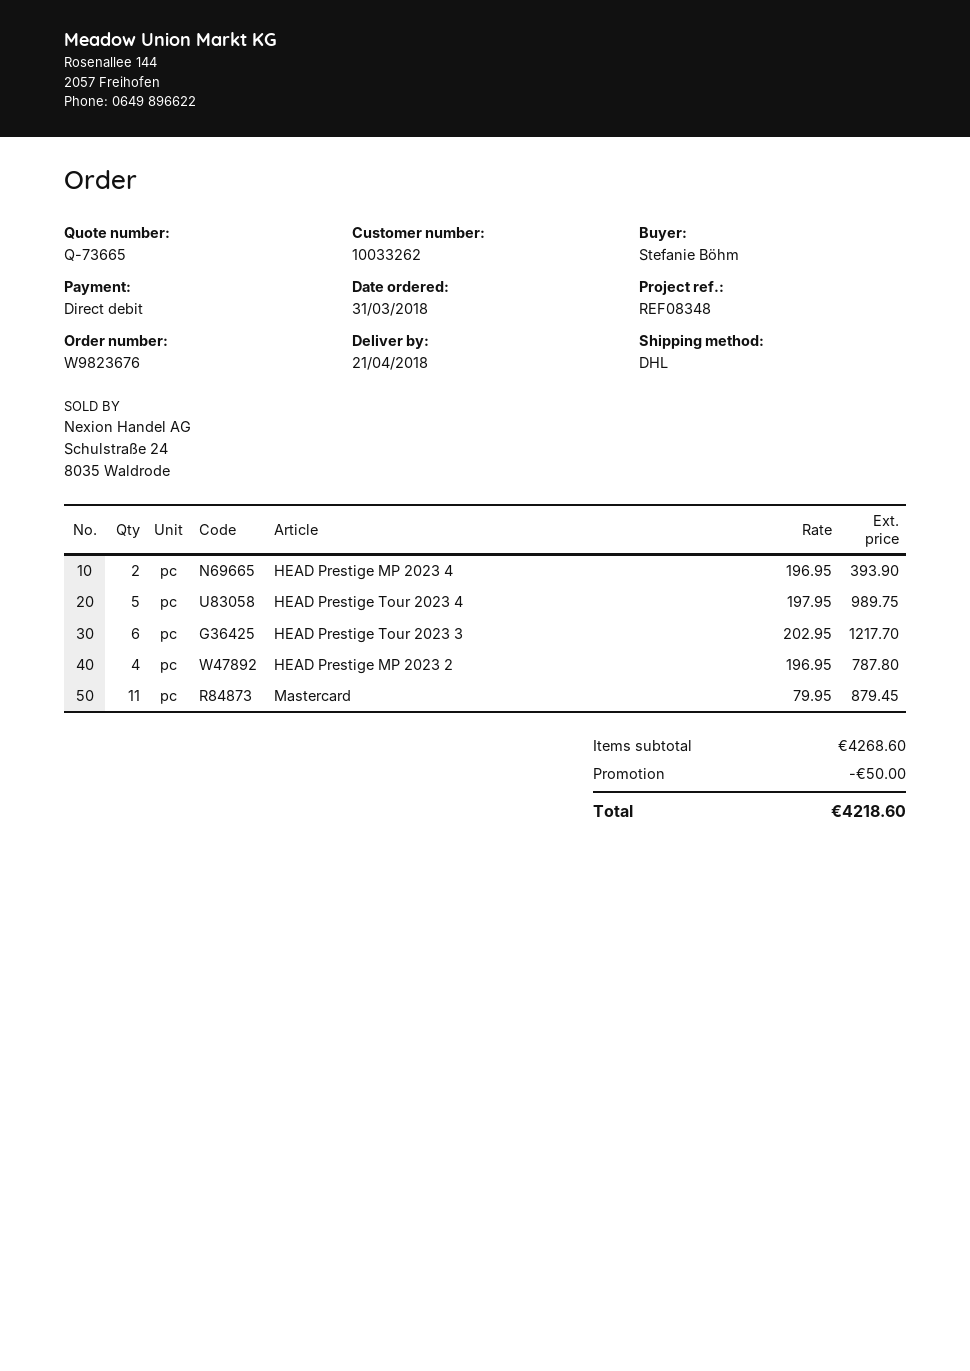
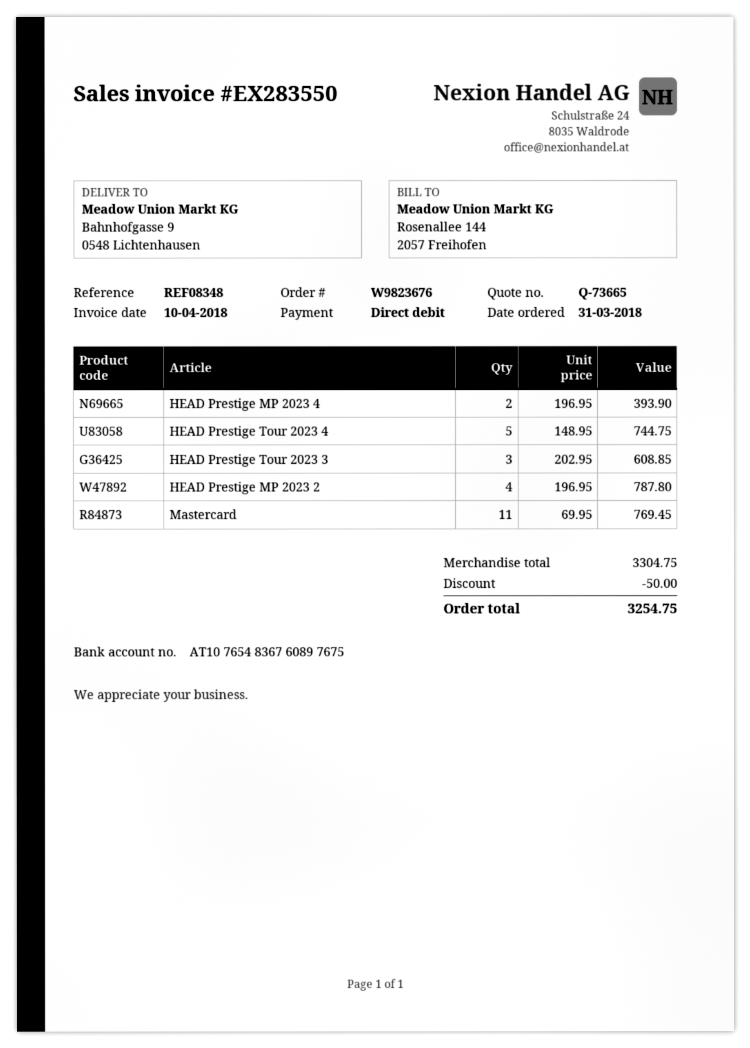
HEAD Prestige Tour 2023 4: 5 x 197.95 = 989.75 -> 5 x 148.95 = 744.75
HEAD Prestige Tour 2023 3: 6 x 202.95 = 1217.70 -> 3 x 202.95 = 608.85
Mastercard: 11 x 79.95 = 879.45 -> 11 x 69.95 = 769.45
subtotal: 4268.60 -> 3304.75
total: 4218.60 -> 3254.75

